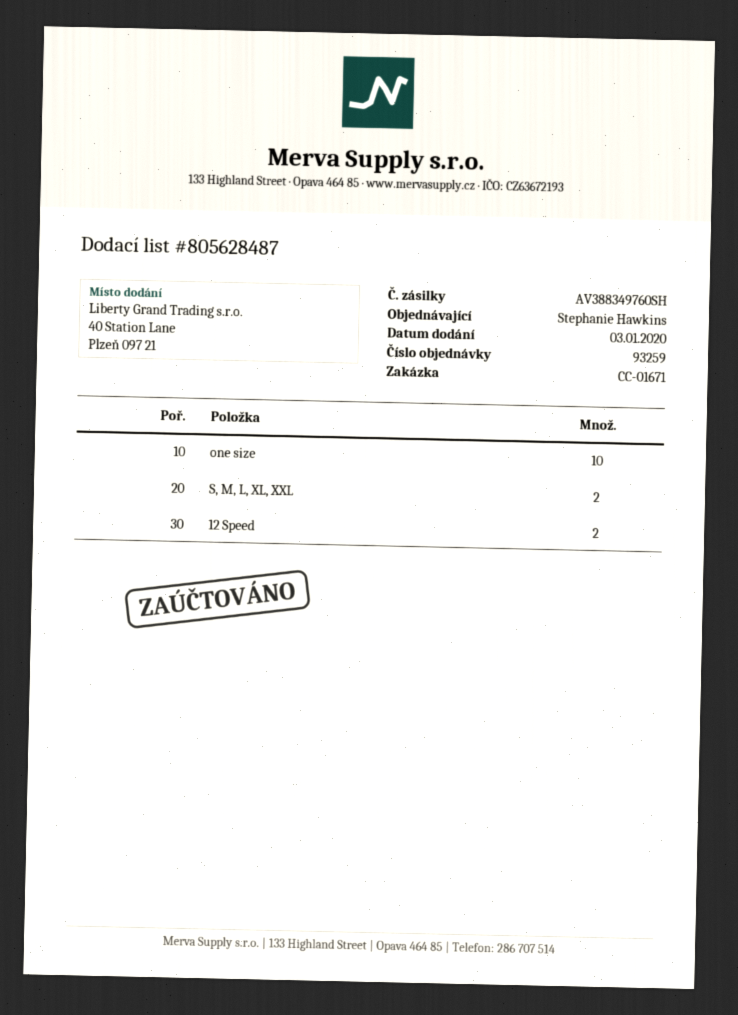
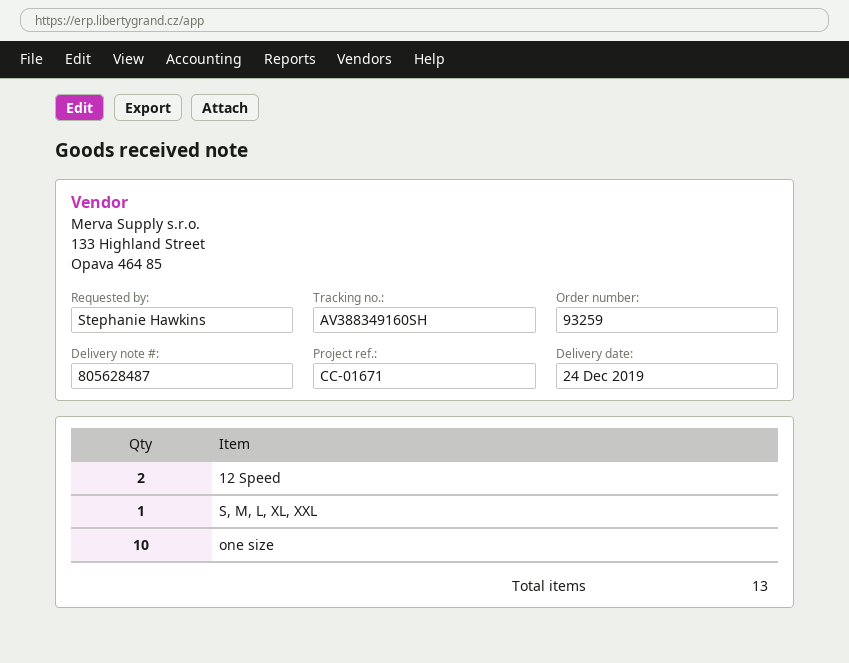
delivery date: 2020-01-03 -> 2019-12-24
tracking number: AV388349760SH -> AV388349160SH
S, M, L, XL, XXL: 2 -> 1

